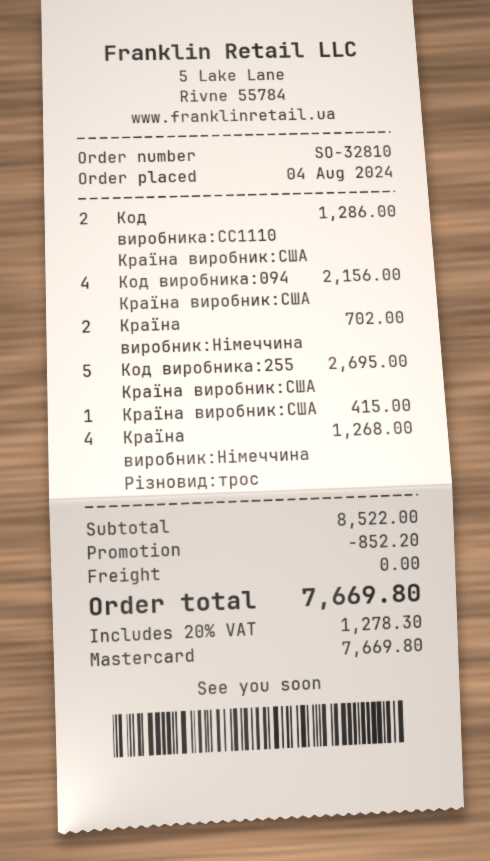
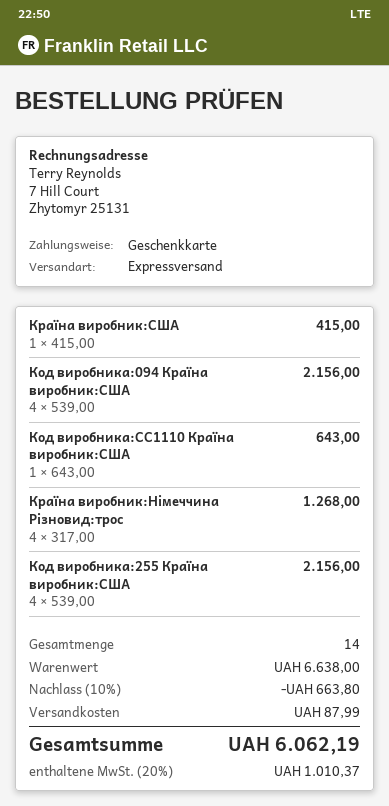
payment method: Mastercard -> gift card
Код виробника:CC1110 Країна виробник:США: 2 for 1286.00 -> 1 for 643.00
Країна виробник:Німеччина: 2 for 702.00 -> none
Код виробника:255 Країна виробник:США: 5 for 2695.00 -> 4 for 2156.00
subtotal: 8522.00 -> 6638.00
discount: 852.20 -> 663.80
shipping: 0.00 -> 87.99
tax: 20% = 1278.30 -> 20% = 1010.37
total: 7669.80 -> 6062.19

